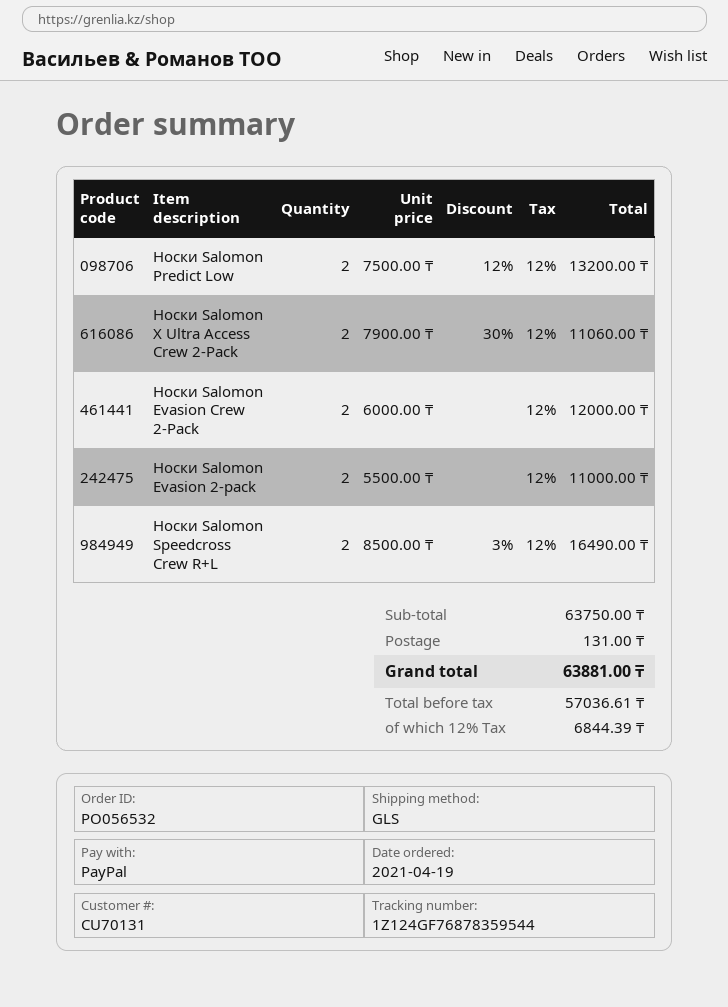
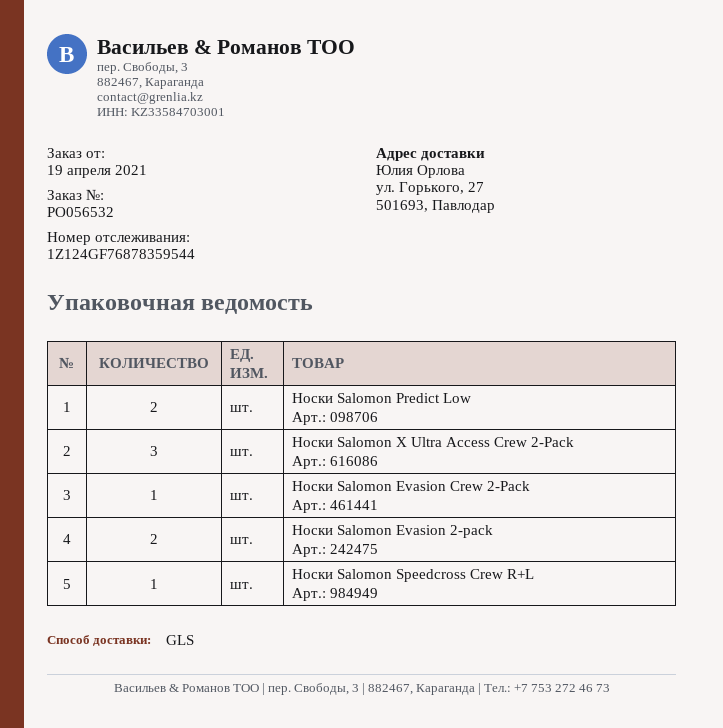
Носки Salomon X Ultra Access Crew 2-Pack: 2 -> 3
Носки Salomon Evasion Crew 2-Pack: 2 -> 1
Носки Salomon Speedcross Crew R+L: 2 -> 1

